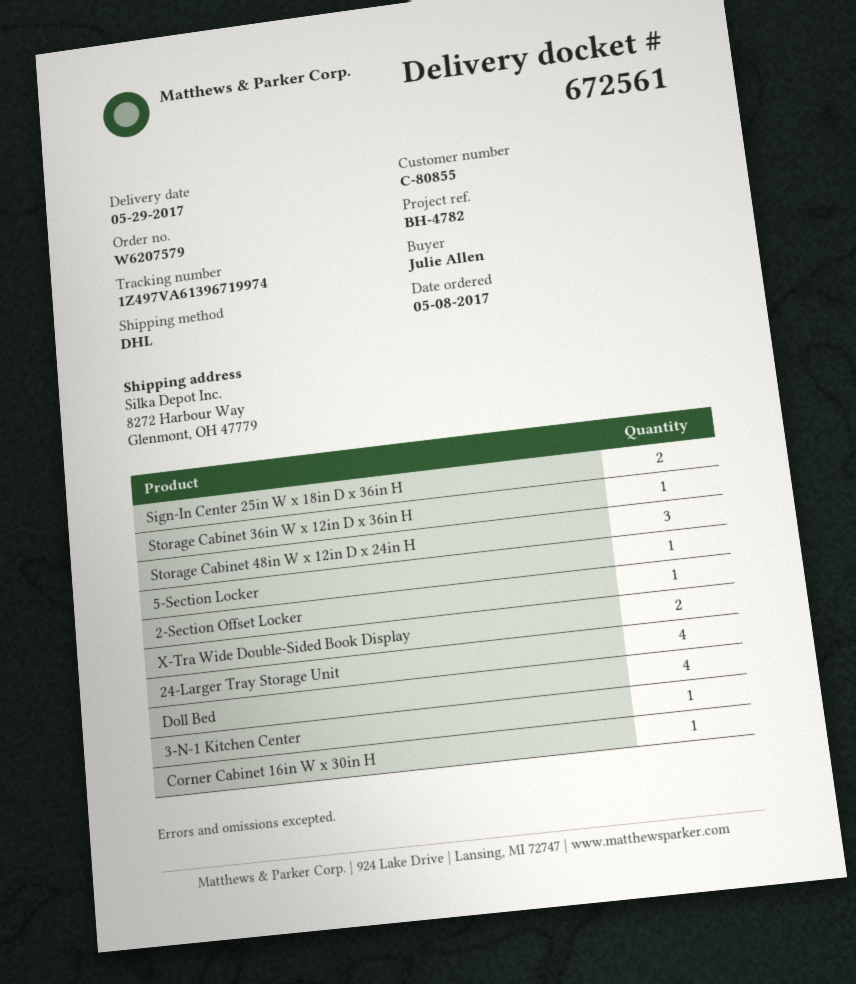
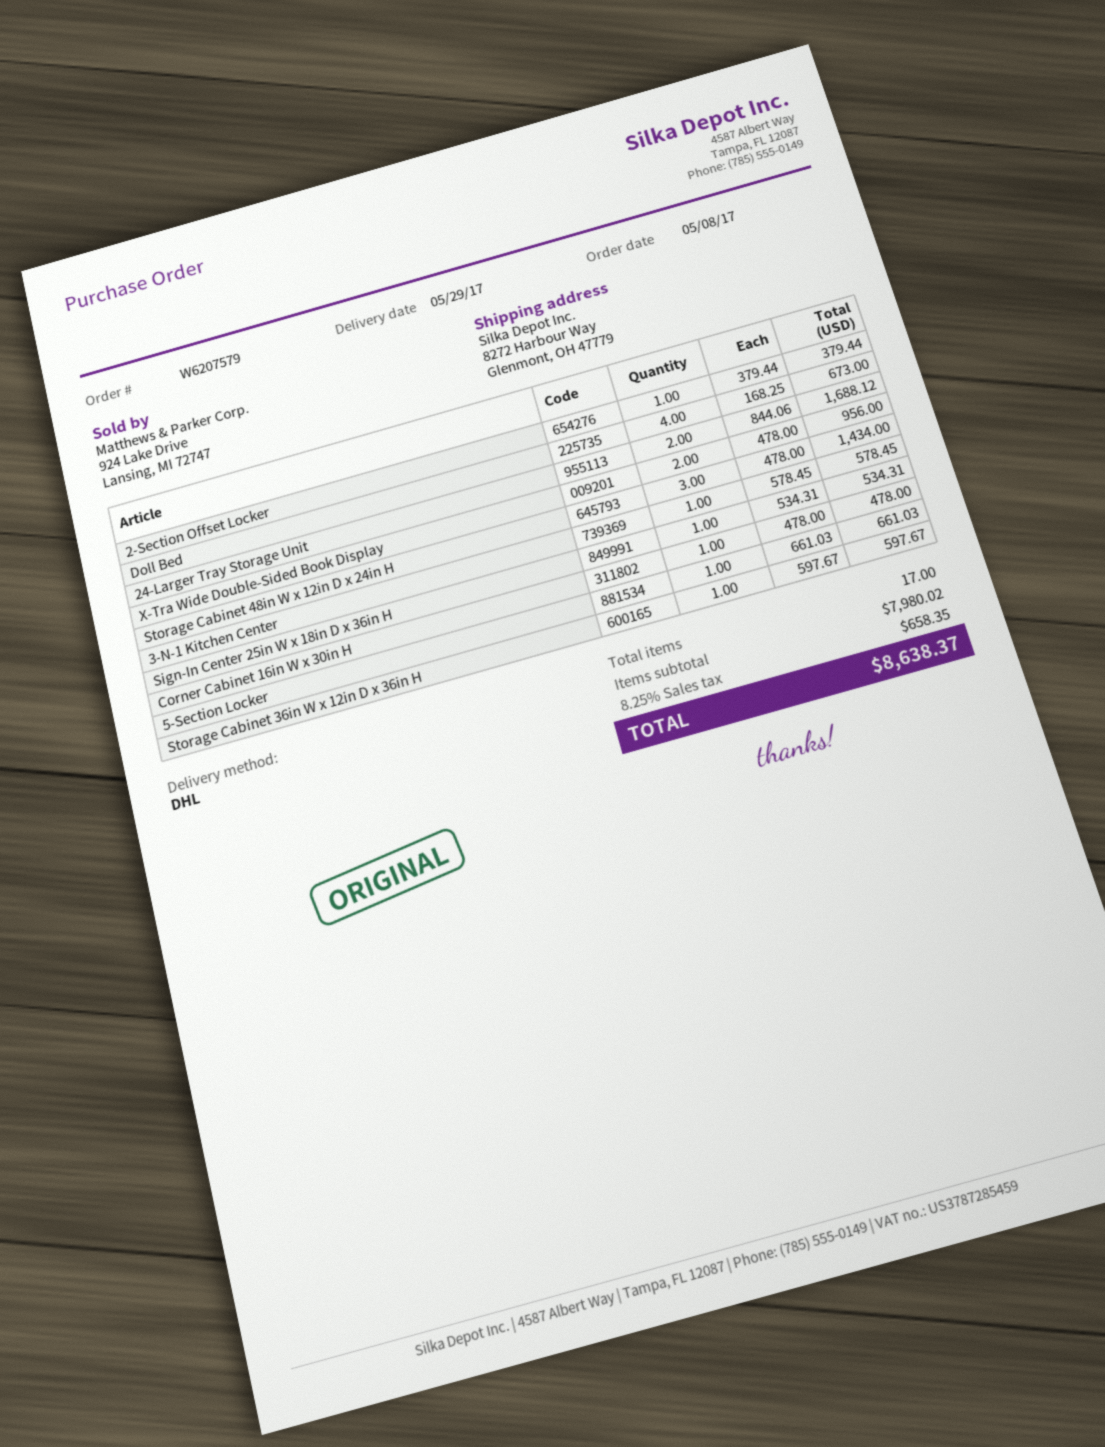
Sign-In Center 25in W x 18in D x 36in H: 2 -> 1
24-Larger Tray Storage Unit: 4 -> 2

